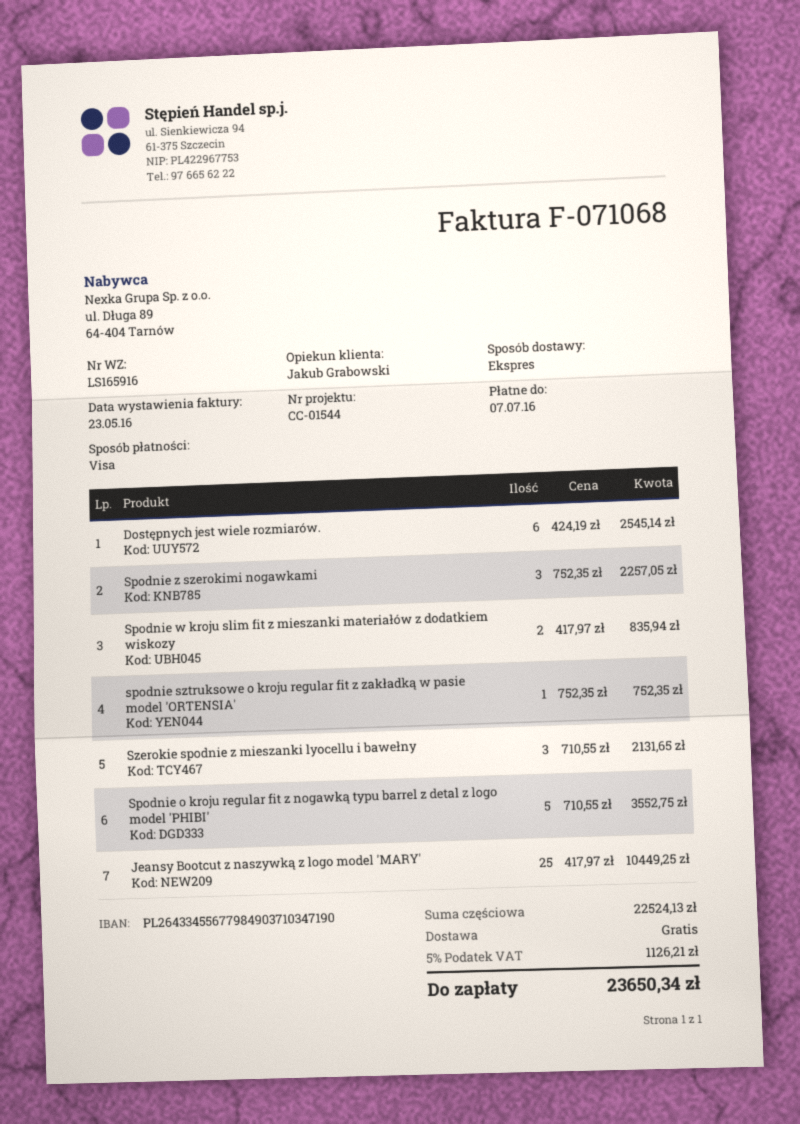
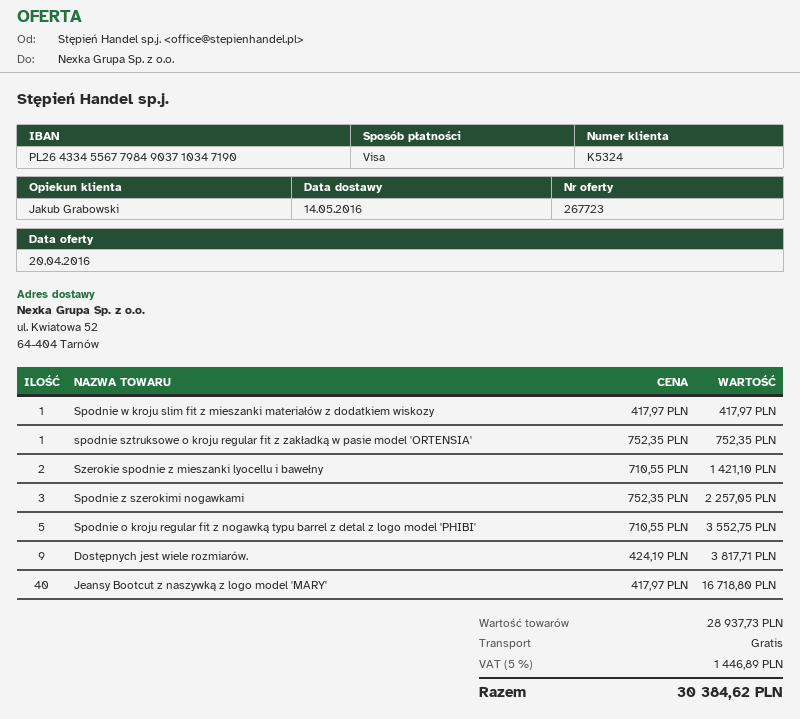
Dostępnych jest wiele rozmiarów.: 6 x 424.19 = 2545.14 -> 9 x 424.19 = 3817.71
Spodnie w kroju slim fit z mieszanki materiałów z dodatkiem wiskozy: 2 x 417.97 = 835.94 -> 1 x 417.97 = 417.97
Szerokie spodnie z mieszanki lyocellu i bawełny: 3 x 710.55 = 2131.65 -> 2 x 710.55 = 1421.10
Jeansy Bootcut z naszywką z logo model 'MARY': 25 x 417.97 = 10449.25 -> 40 x 417.97 = 16718.80
subtotal: 22524.13 -> 28937.73
tax: 5% = 1126.21 -> 5% = 1446.89
total: 23650.34 -> 30384.62

